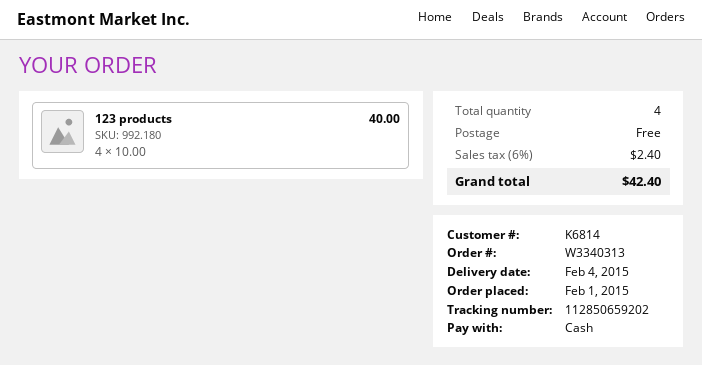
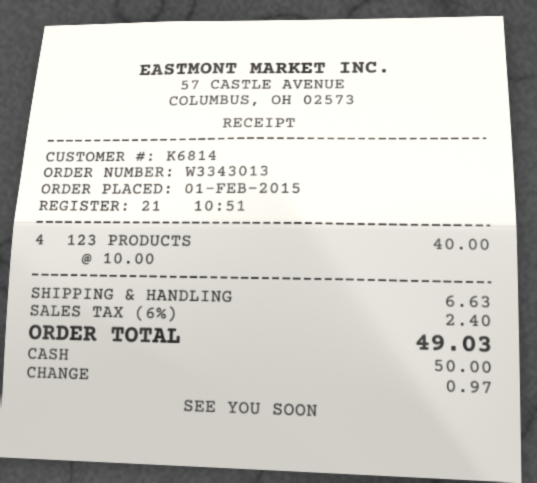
order number: W3340313 -> W3343013
shipping: 0.00 -> 6.63
total: 42.40 -> 49.03

